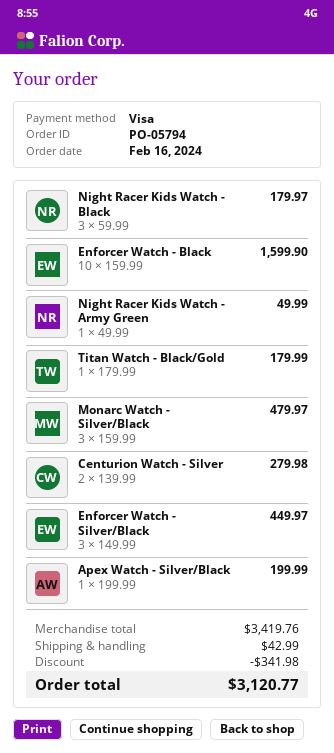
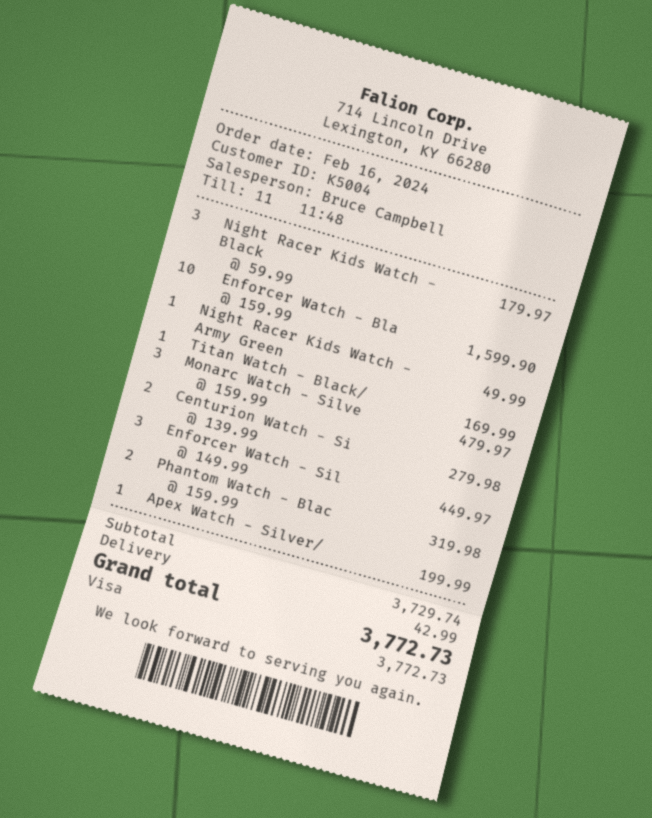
Titan Watch - Black/Gold: 1 x 179.99 = 179.99 -> 1 x 169.99 = 169.99
Phantom Watch - Blac: none -> 2 x 159.99 = 319.98
subtotal: 3419.76 -> 3729.74
discount: 341.98 -> none
total: 3120.77 -> 3772.73

